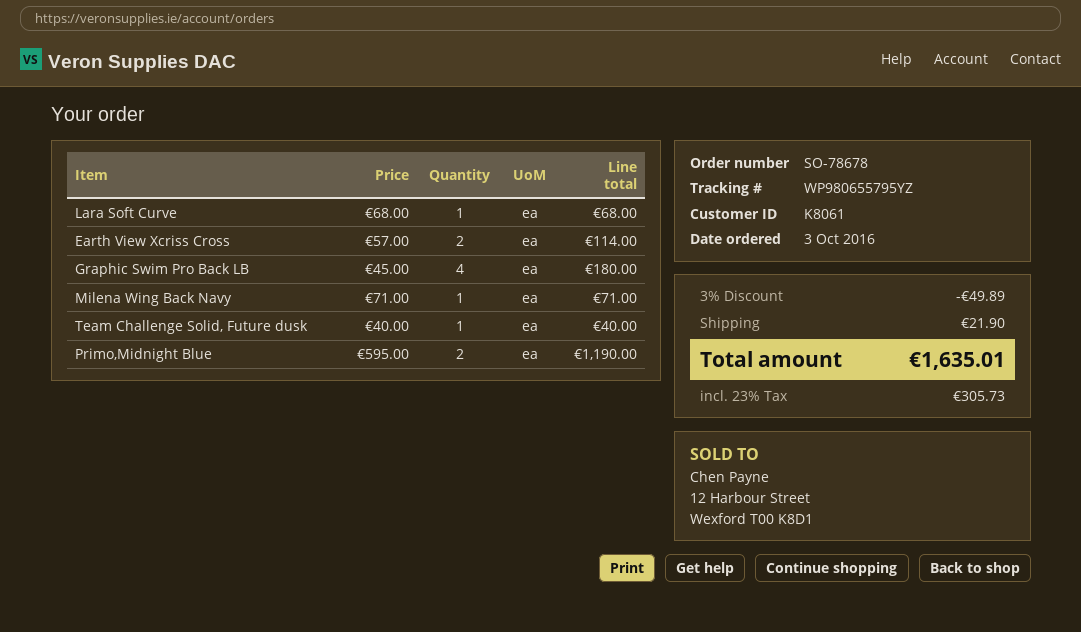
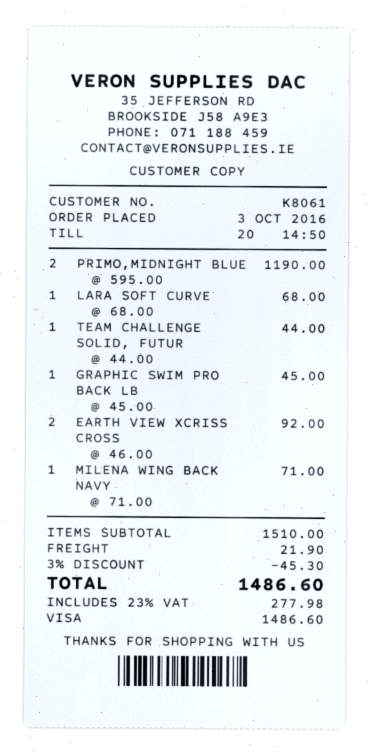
Earth View Xcriss Cross: 2 x 57.00 = 114.00 -> 2 x 46.00 = 92.00
Graphic Swim Pro Back LB: 4 x 45.00 = 180.00 -> 1 x 45.00 = 45.00
Team Challenge Solid, Future dusk: 1 x 40.00 = 40.00 -> 1 x 44.00 = 44.00
discount: 3% = 49.89 -> 3% = 45.30
tax: 23% = 305.73 -> 23% = 277.98
total: 1635.01 -> 1486.60

